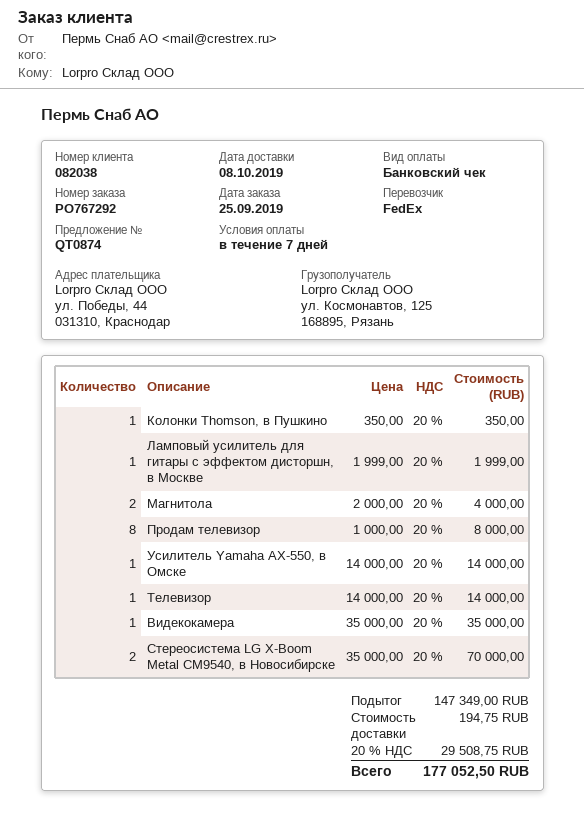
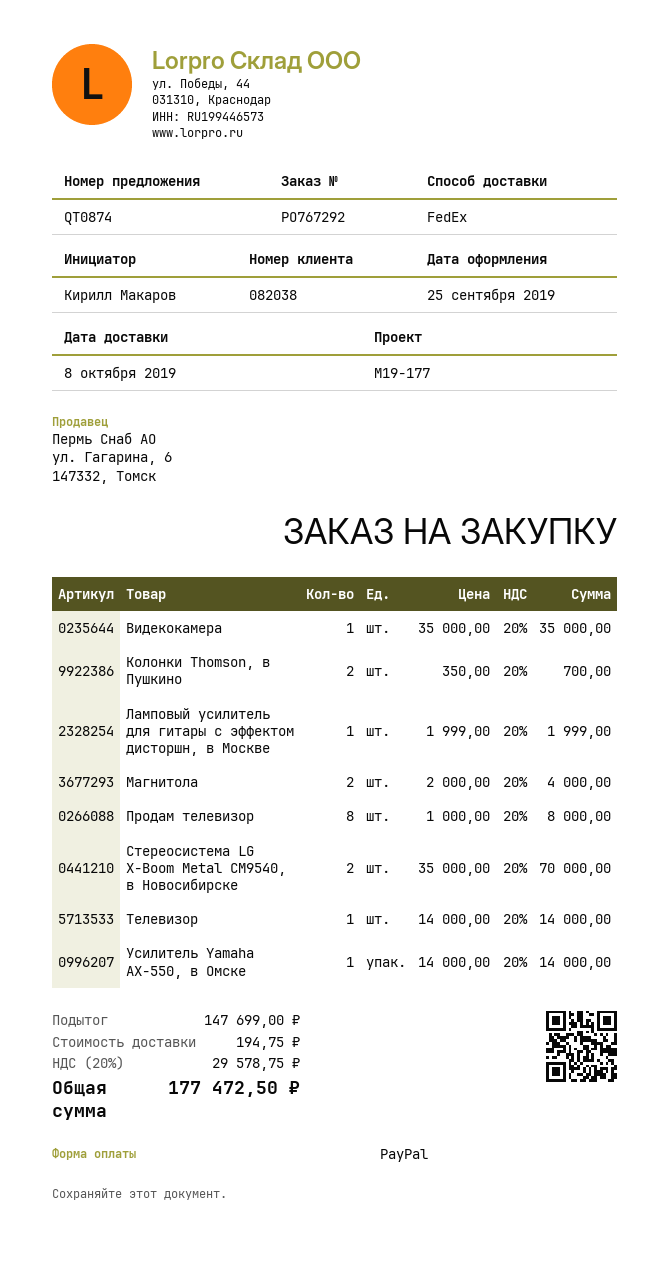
payment method: cheque -> PayPal
Колонки Thomson, в Пушкино: 1 x 350.00 = 350.00 -> 2 x 350.00 = 700.00
subtotal: 147349.00 -> 147699.00
tax: 20% = 29508.75 -> 20% = 29578.75
total: 177052.50 -> 177472.50

